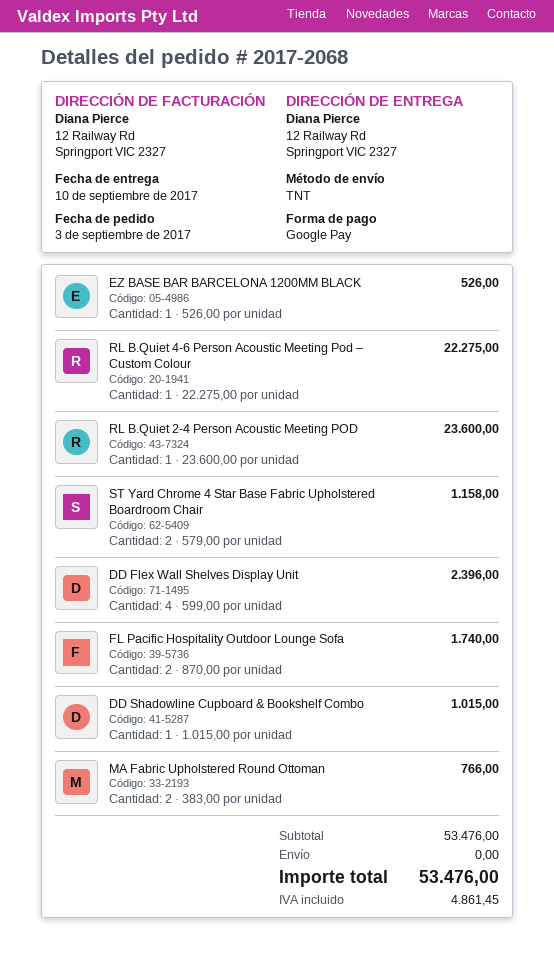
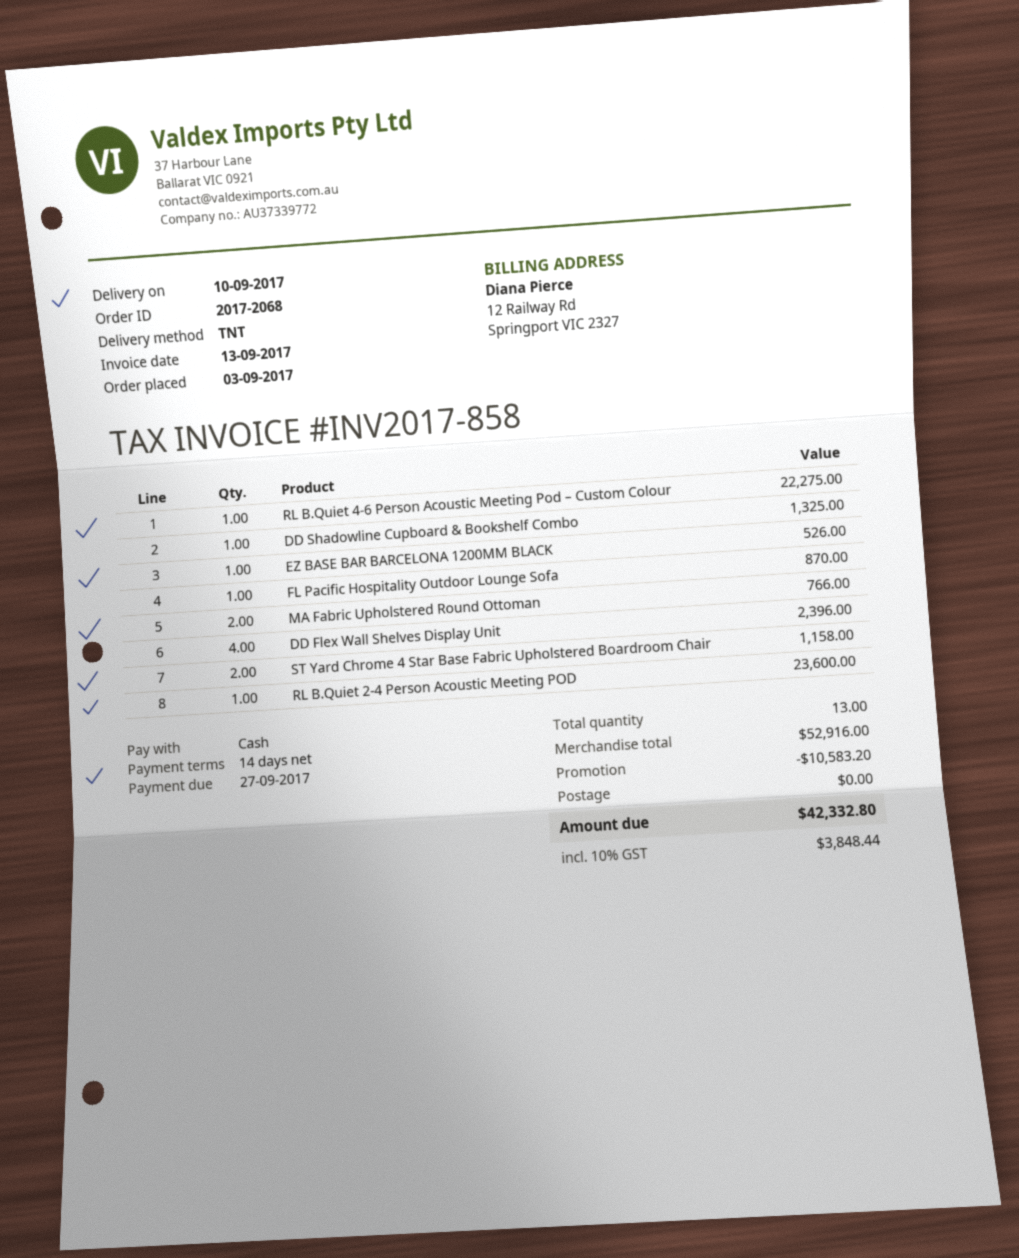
payment method: Google Pay -> cash
FL Pacific Hospitality Outdoor Lounge Sofa: 2 for 1740.00 -> 1 for 870.00
DD Shadowline Cupboard & Bookshelf Combo: 1 for 1015.00 -> 1 for 1325.00
subtotal: 53476.00 -> 52916.00
discount: none -> 10583.20
tax: 4861.45 -> 3848.44
total: 53476.00 -> 42332.80

